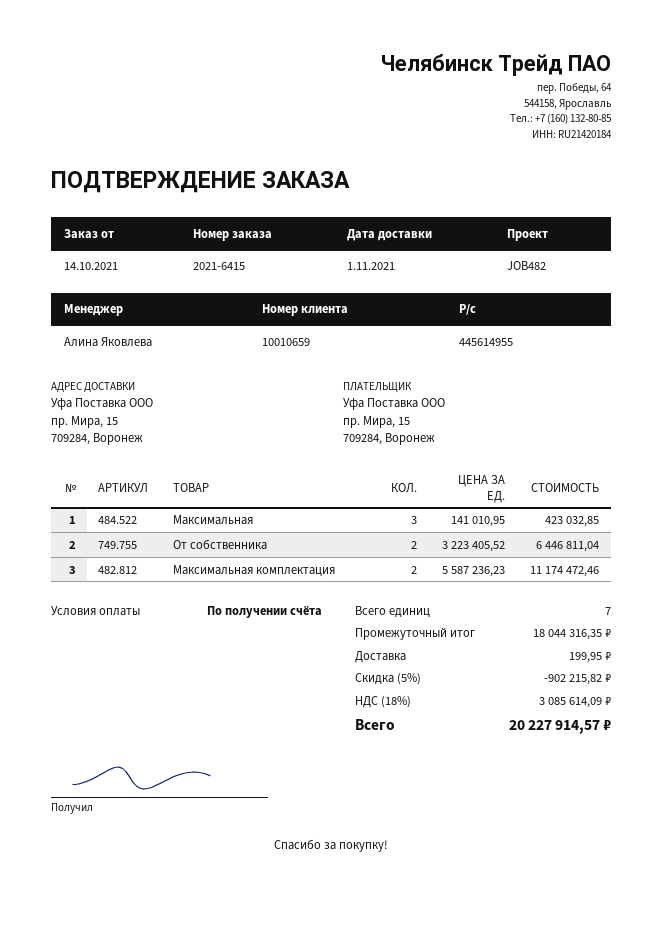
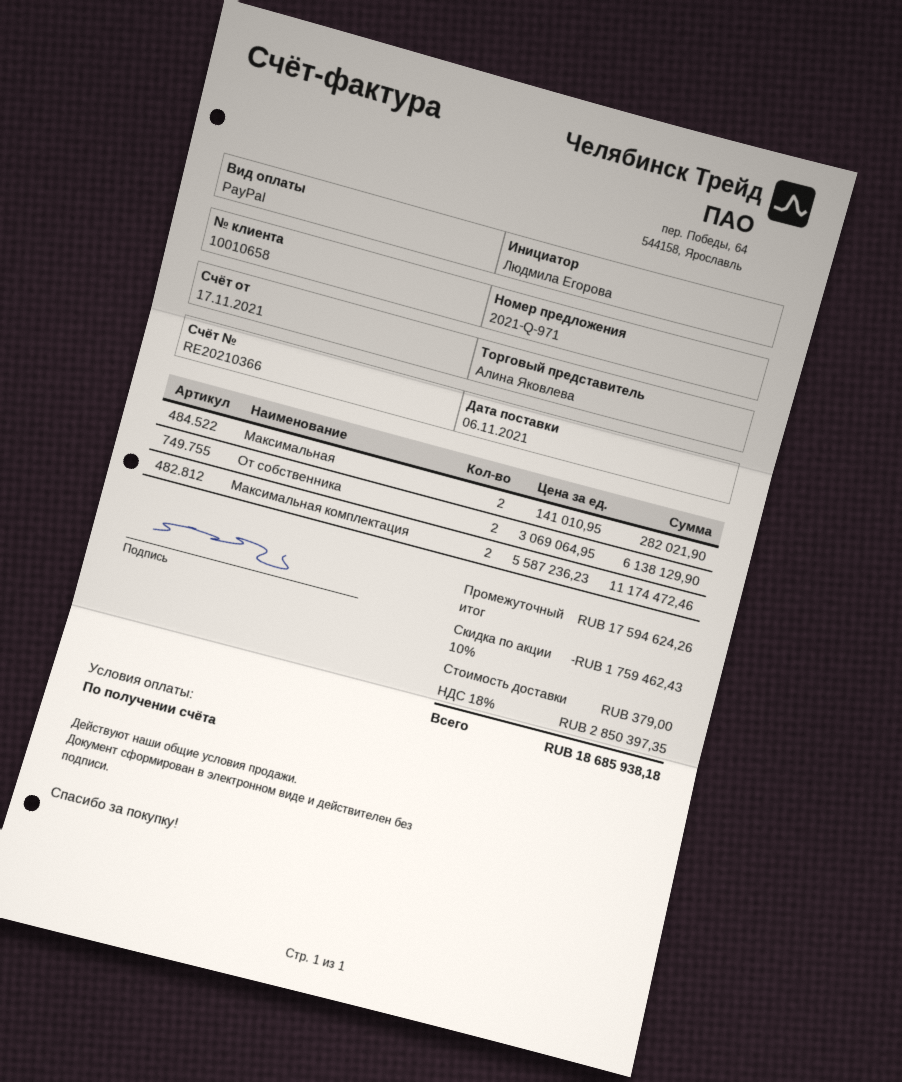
delivery date: 2021-11-01 -> 2021-11-06
customer number: 10010659 -> 10010658
Максимальная: 3 x 141010.95 = 423032.85 -> 2 x 141010.95 = 282021.90
От собственника: 2 x 3223405.52 = 6446811.04 -> 2 x 3069064.95 = 6138129.90
subtotal: 18044316.35 -> 17594624.26
discount: 5% = 902215.82 -> 10% = 1759462.43
shipping: 199.95 -> 379.00
tax: 18% = 3085614.09 -> 18% = 2850397.35
total: 20227914.57 -> 18685938.18

